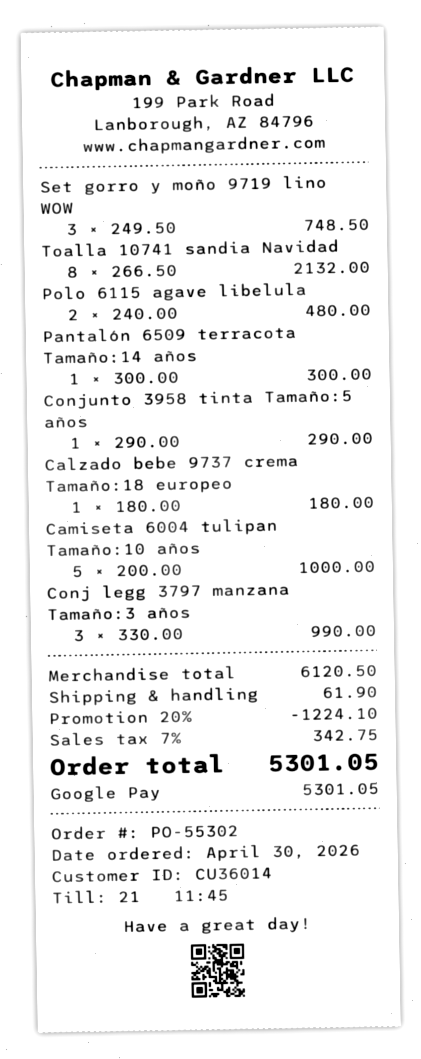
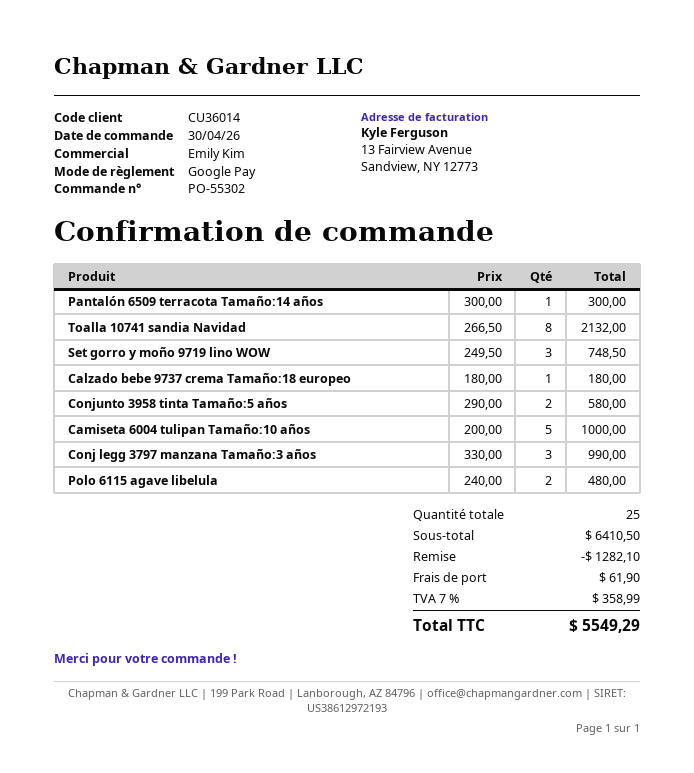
Conjunto 3958 tinta Tamaño:5 años: 1 x 290.00 = 290.00 -> 2 x 290.00 = 580.00
subtotal: 6120.50 -> 6410.50
discount: 1224.10 -> 1282.10
tax: 7% = 342.75 -> 7% = 358.99
total: 5301.05 -> 5549.29

